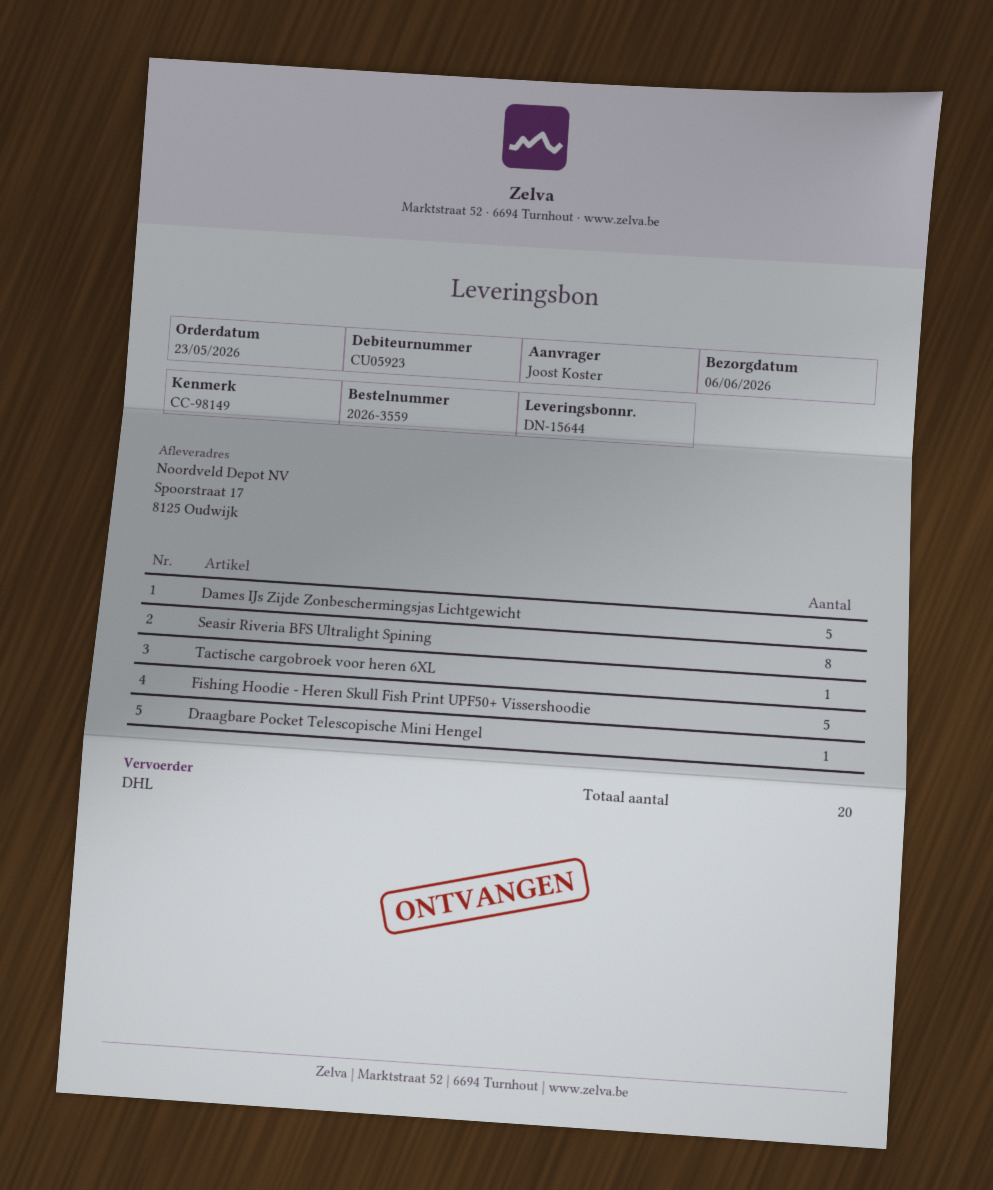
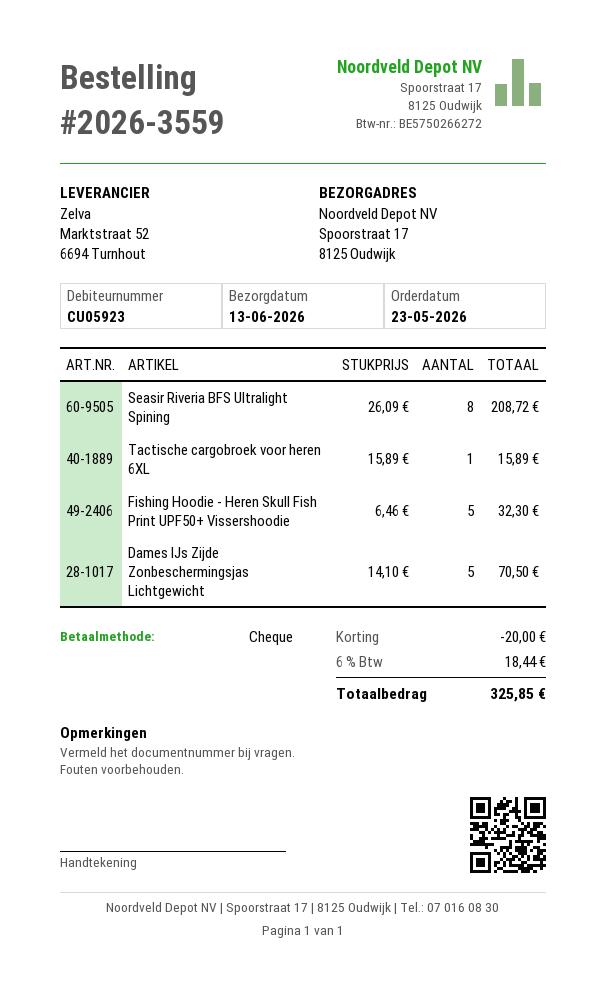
delivery date: 2026-06-06 -> 2026-06-13
Draagbare Pocket Telescopische Mini Hengel: 1 -> none

